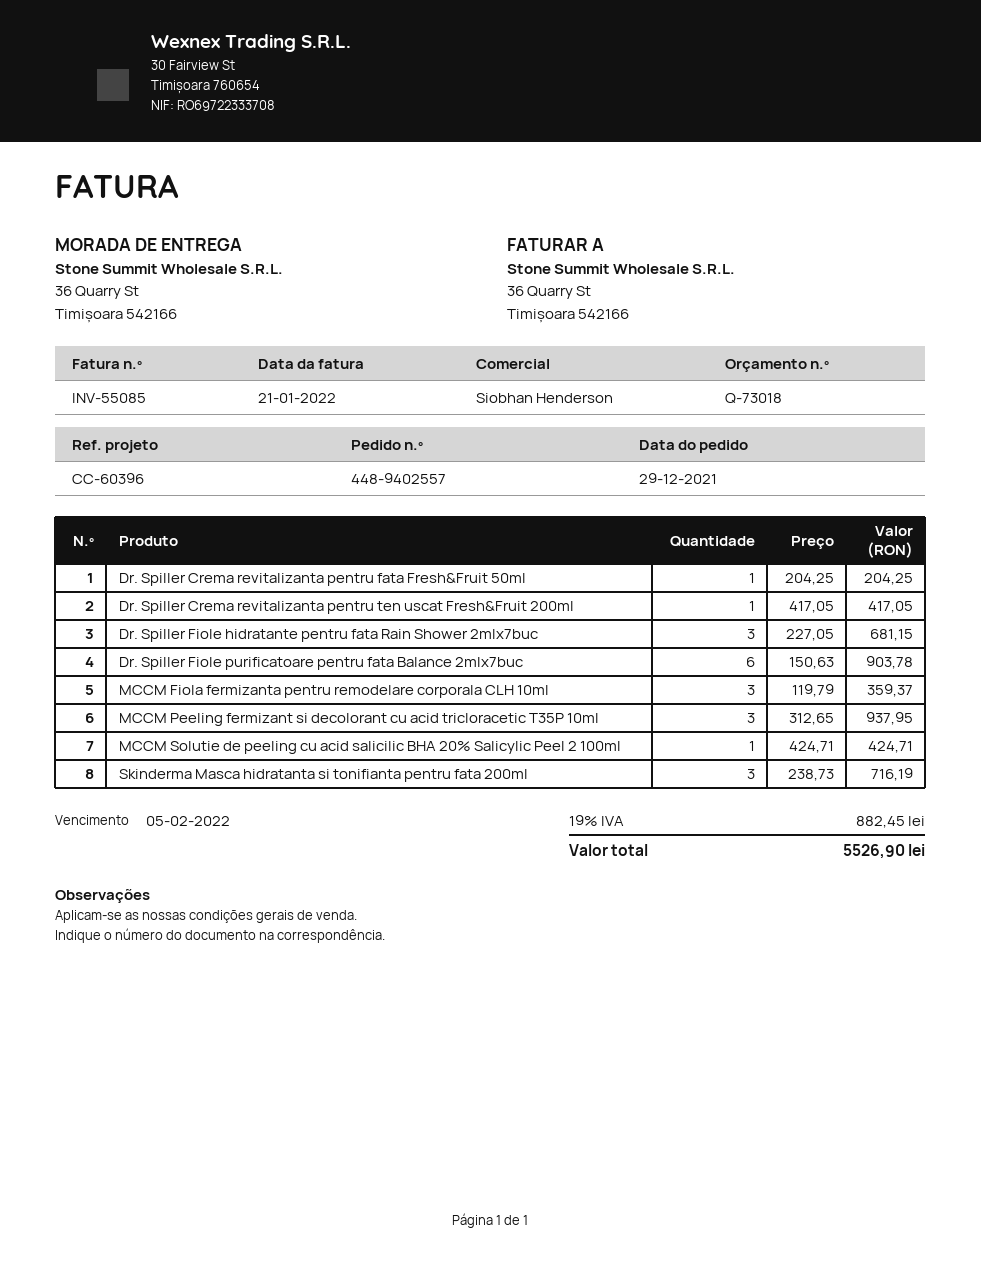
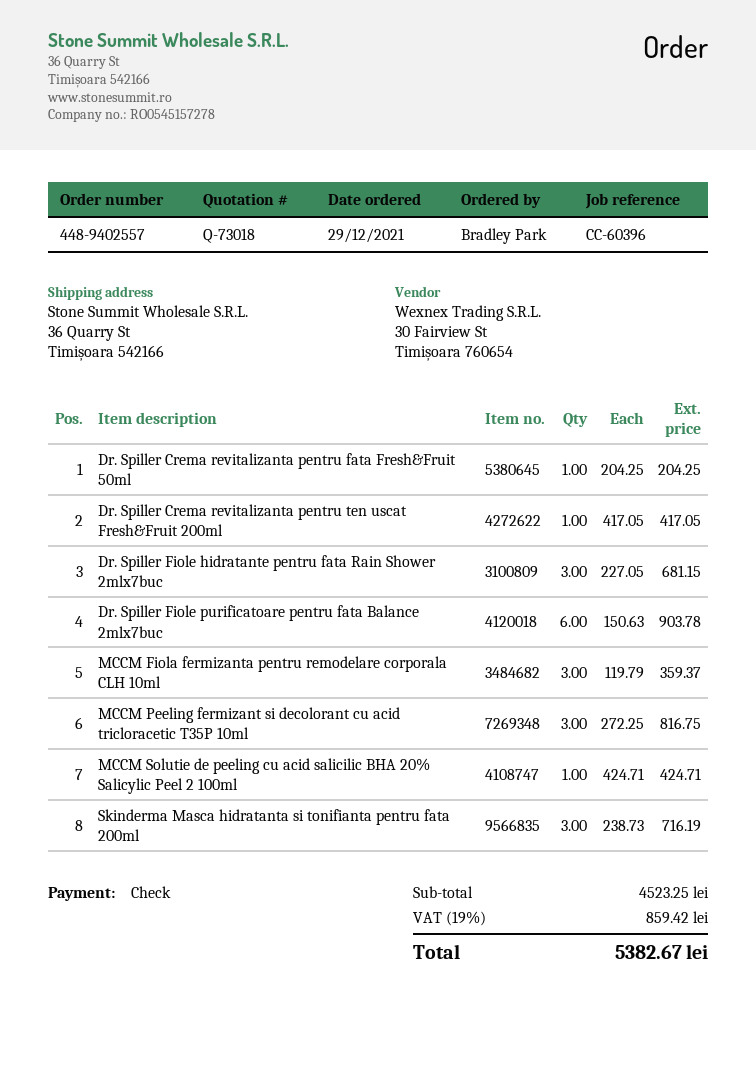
MCCM Peeling fermizant si decolorant cu acid tricloracetic T35P 10ml: 3 x 312.65 = 937.95 -> 3 x 272.25 = 816.75
tax: 19% = 882.45 -> 19% = 859.42
total: 5526.90 -> 5382.67

